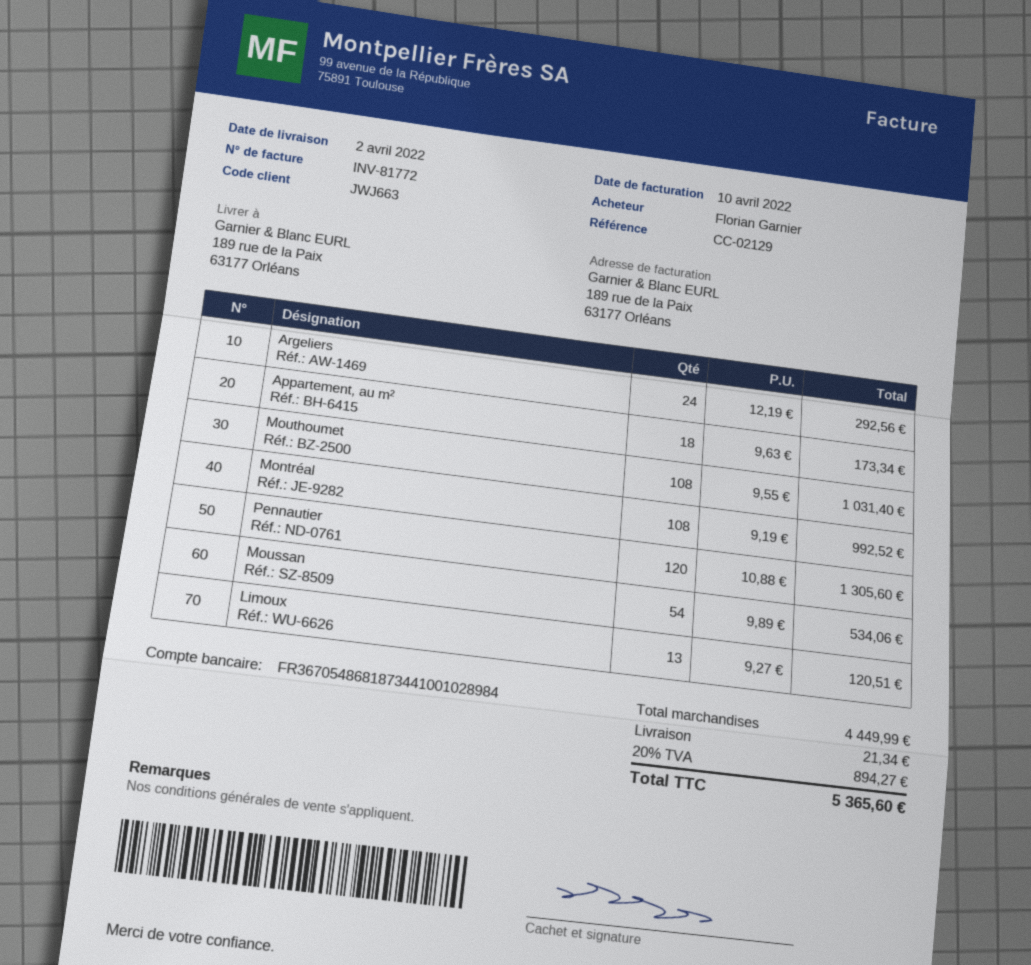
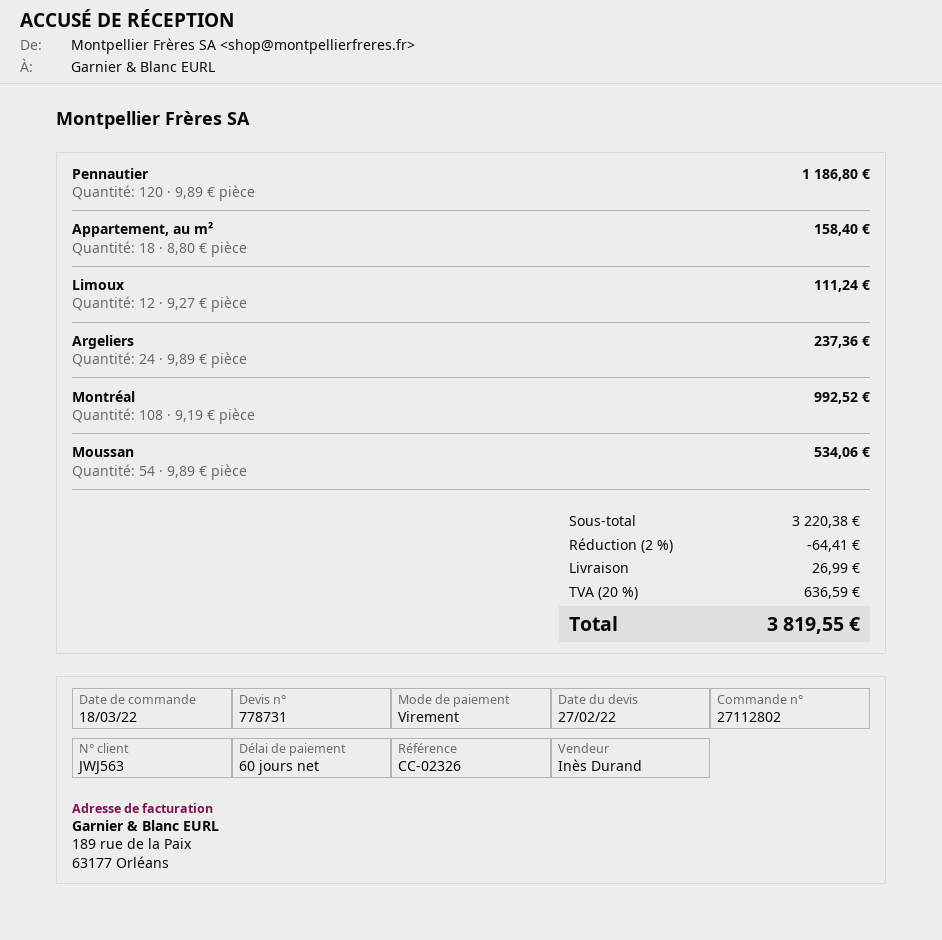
customer number: JWJ663 -> JWJ563
reference: CC-02129 -> CC-02326
Argeliers: 24 x 12.19 = 292.56 -> 24 x 9.89 = 237.36
Appartement, au m²: 18 x 9.63 = 173.34 -> 18 x 8.80 = 158.40
Mouthoumet: 108 x 9.55 = 1031.40 -> none
Pennautier: 120 x 10.88 = 1305.60 -> 120 x 9.89 = 1186.80
Limoux: 13 x 9.27 = 120.51 -> 12 x 9.27 = 111.24
subtotal: 4449.99 -> 3220.38
discount: none -> 2% = 64.41
shipping: 21.34 -> 26.99
tax: 20% = 894.27 -> 20% = 636.59
total: 5365.60 -> 3819.55

